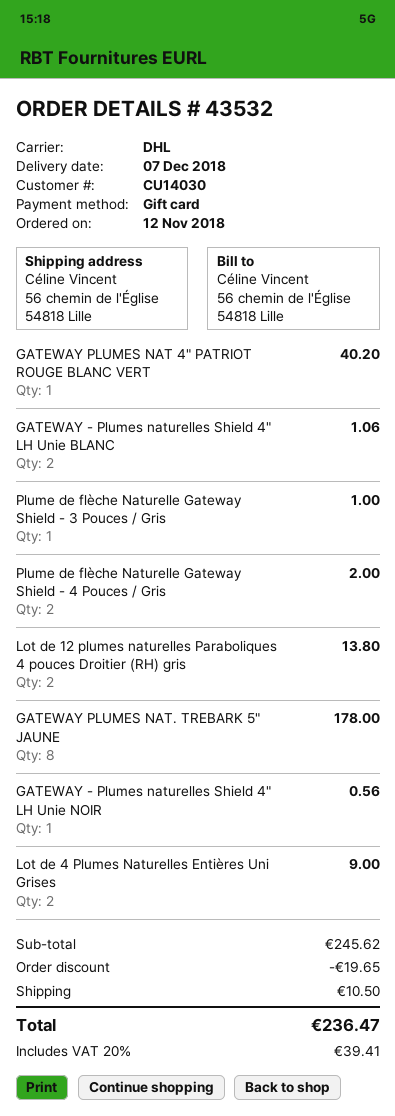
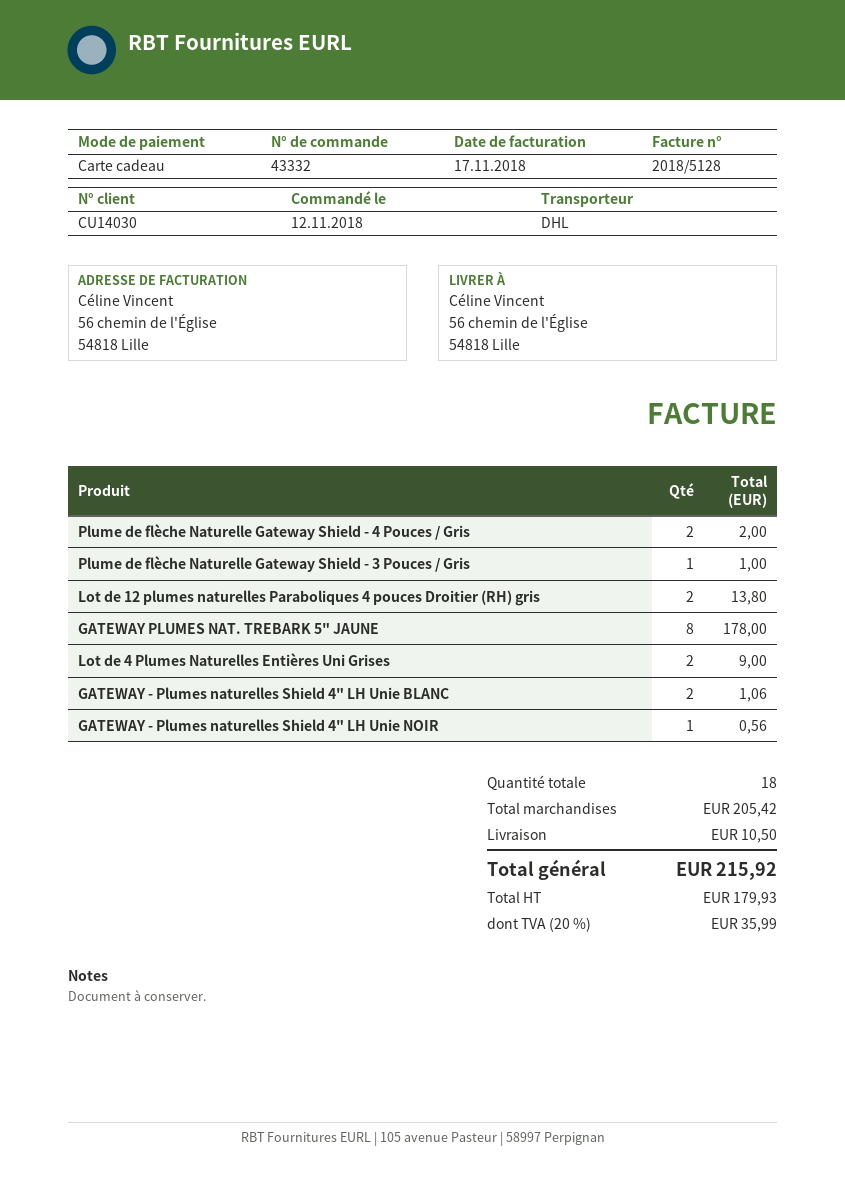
order number: 43532 -> 43332
GATEWAY PLUMES NAT 4" PATRIOT ROUGE BLANC VERT: 1 for 40.20 -> none
subtotal: 245.62 -> 205.42
discount: 19.65 -> none
tax: 20% = 39.41 -> 20% = 35.99
total: 236.47 -> 215.92

